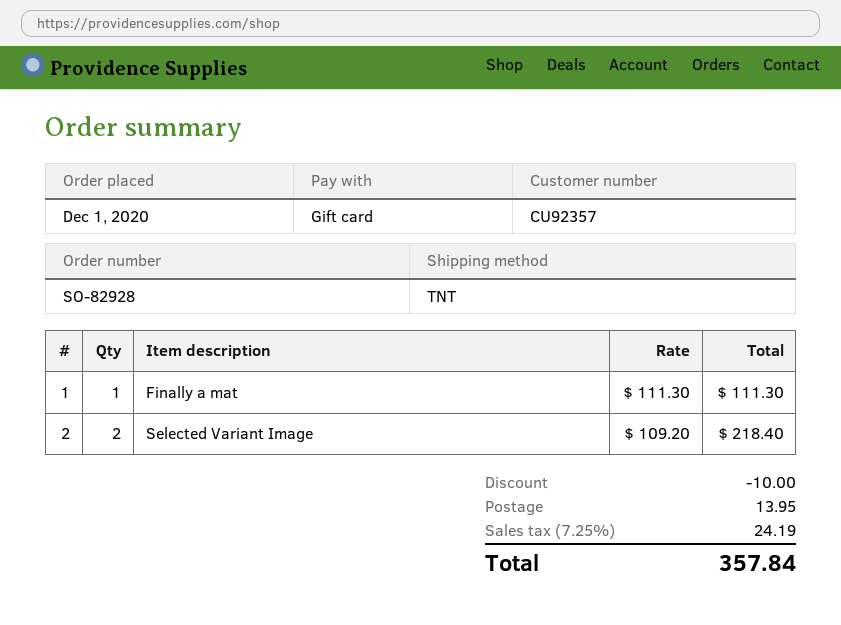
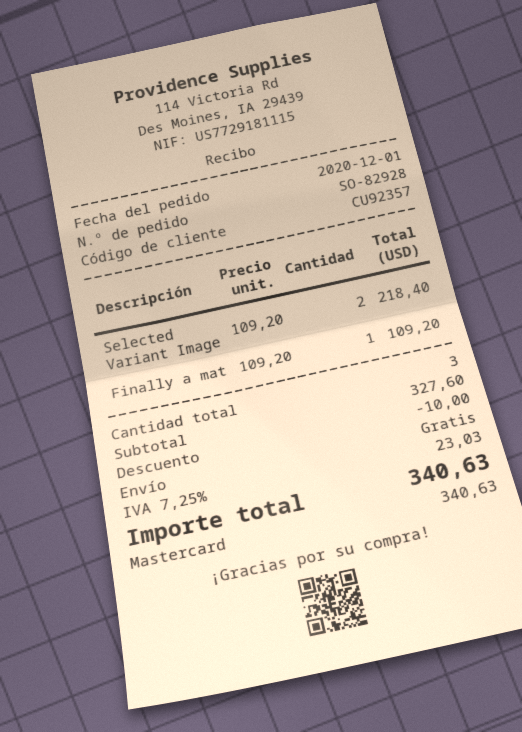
payment method: gift card -> Mastercard
Finally a mat: 1 x 111.30 = 111.30 -> 1 x 109.20 = 109.20
shipping: 13.95 -> 0.00
tax: 7.25% = 24.19 -> 7.25% = 23.03
total: 357.84 -> 340.63

